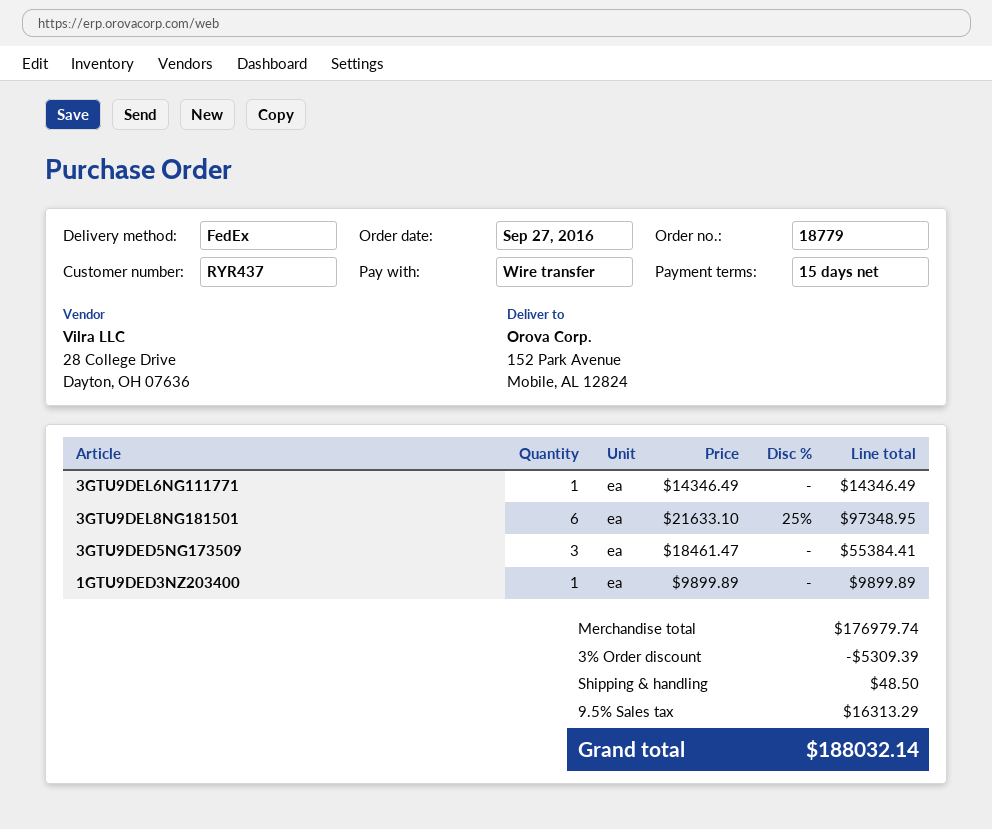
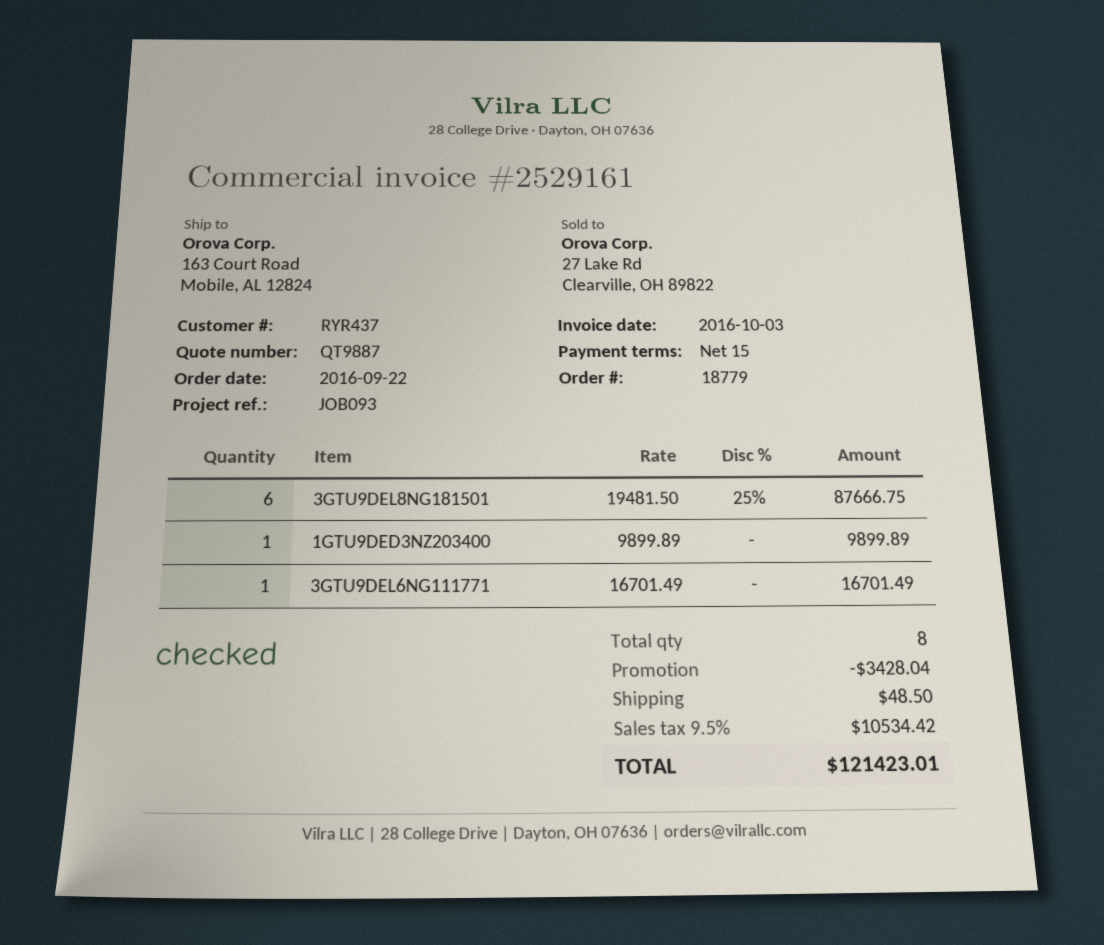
order date: 2016-09-27 -> 2016-09-22
ship to: 152 Park Avenue, Mobile, AL 12824 -> 163 Court Road, Mobile, AL 12824
3GTU9DEL6NG111771: 1 x 14346.49 = 14346.49 -> 1 x 16701.49 = 16701.49
3GTU9DEL8NG181501: 6 x 21633.10 - 25% = 97348.95 -> 6 x 19481.50 - 25% = 87666.75
3GTU9DED5NG173509: 3 x 18461.47 = 55384.41 -> none
discount: 5309.39 -> 3428.04
tax: 9.5% = 16313.29 -> 9.5% = 10534.42
total: 188032.14 -> 121423.01

